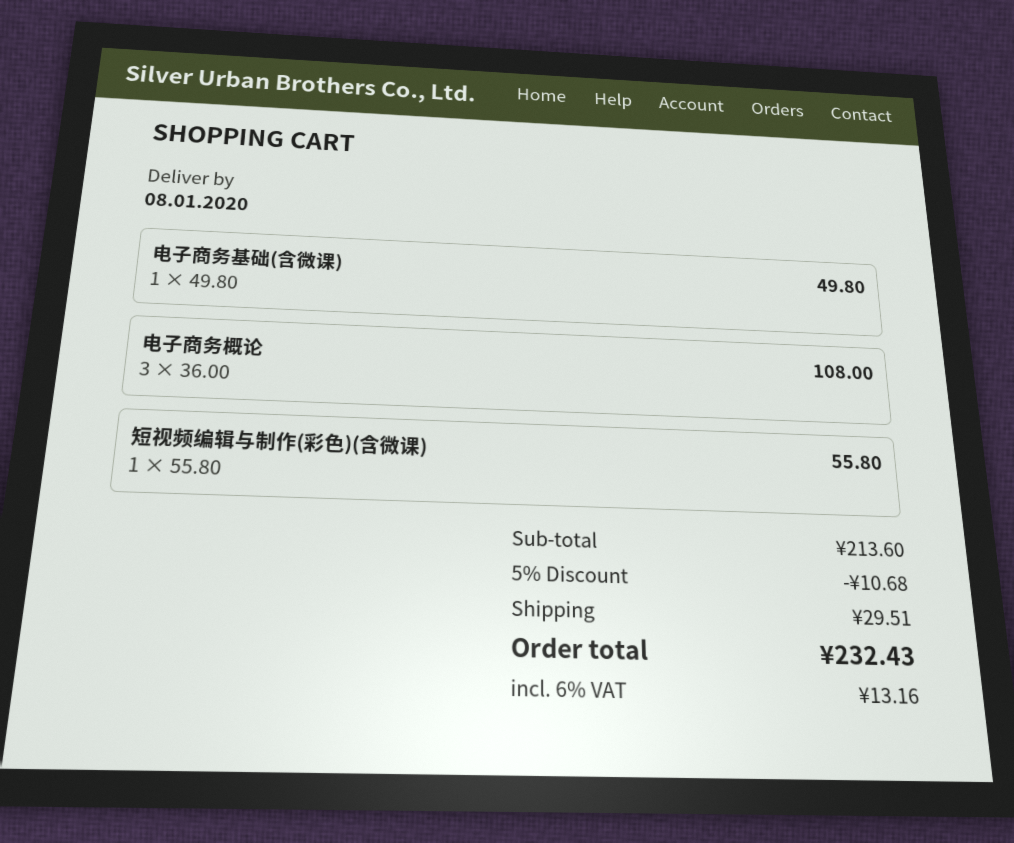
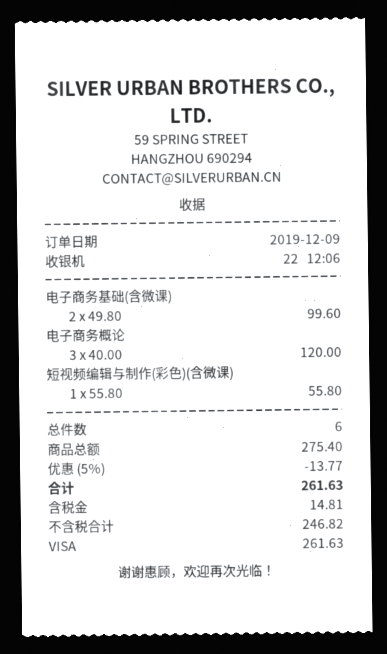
电子商务基础(含微课): 1 x 49.80 = 49.80 -> 2 x 49.80 = 99.60
电子商务概论: 3 x 36.00 = 108.00 -> 3 x 40.00 = 120.00
subtotal: 213.60 -> 275.40
discount: 5% = 10.68 -> 5% = 13.77
shipping: 29.51 -> none
tax: 13.16 -> 14.81
total: 232.43 -> 261.63

